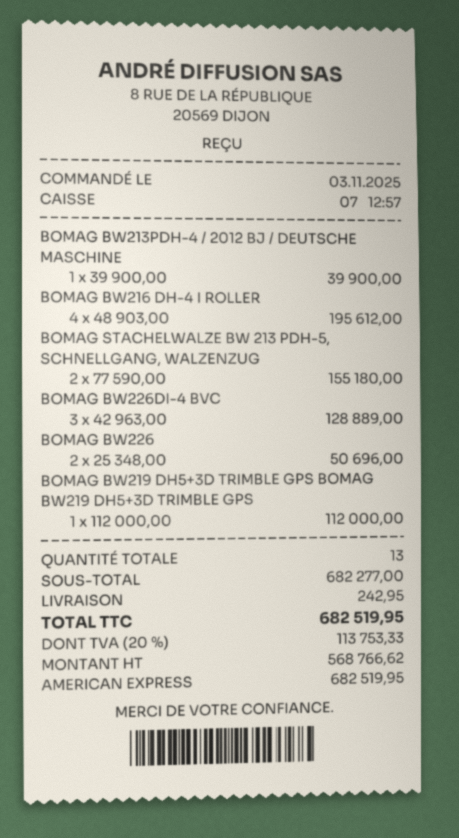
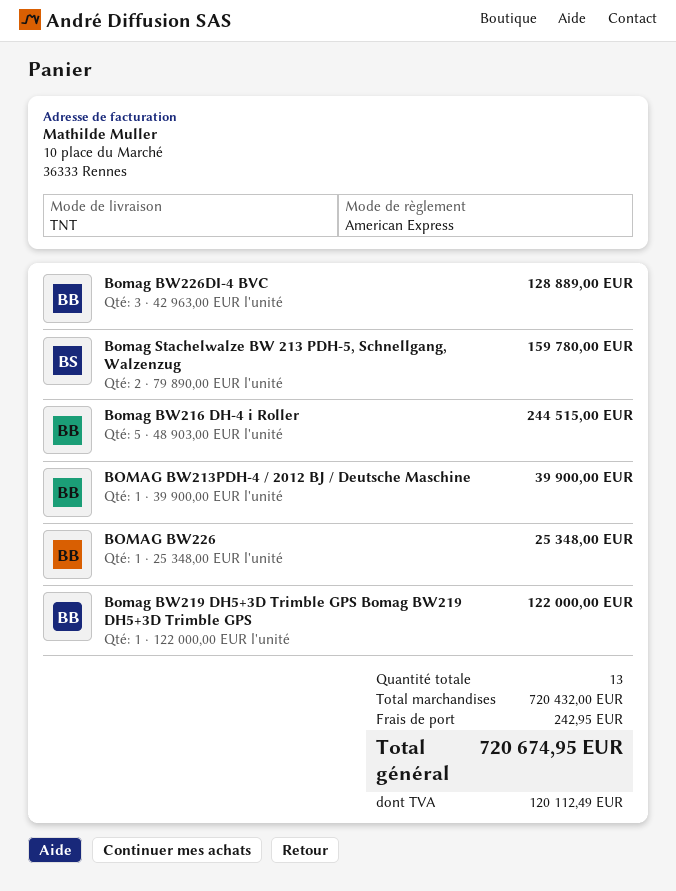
BOMAG BW216 DH-4 I ROLLER: 4 x 48903.00 = 195612.00 -> 5 x 48903.00 = 244515.00
BOMAG STACHELWALZE BW 213 PDH-5, SCHNELLGANG, WALZENZUG: 2 x 77590.00 = 155180.00 -> 2 x 79890.00 = 159780.00
BOMAG BW226: 2 x 25348.00 = 50696.00 -> 1 x 25348.00 = 25348.00
BOMAG BW219 DH5+3D TRIMBLE GPS BOMAG BW219 DH5+3D TRIMBLE GPS: 1 x 112000.00 = 112000.00 -> 1 x 122000.00 = 122000.00
subtotal: 682277.00 -> 720432.00
tax: 113753.33 -> 120112.49
total: 682519.95 -> 720674.95

